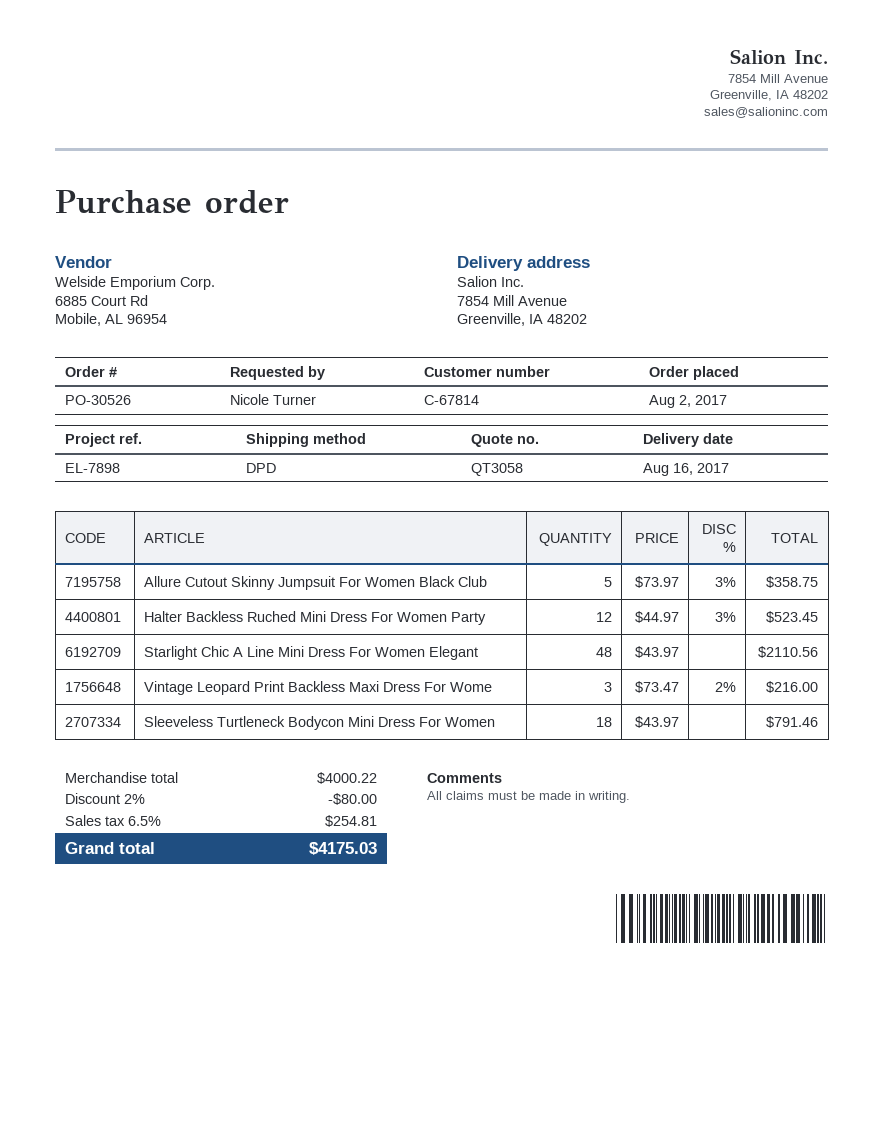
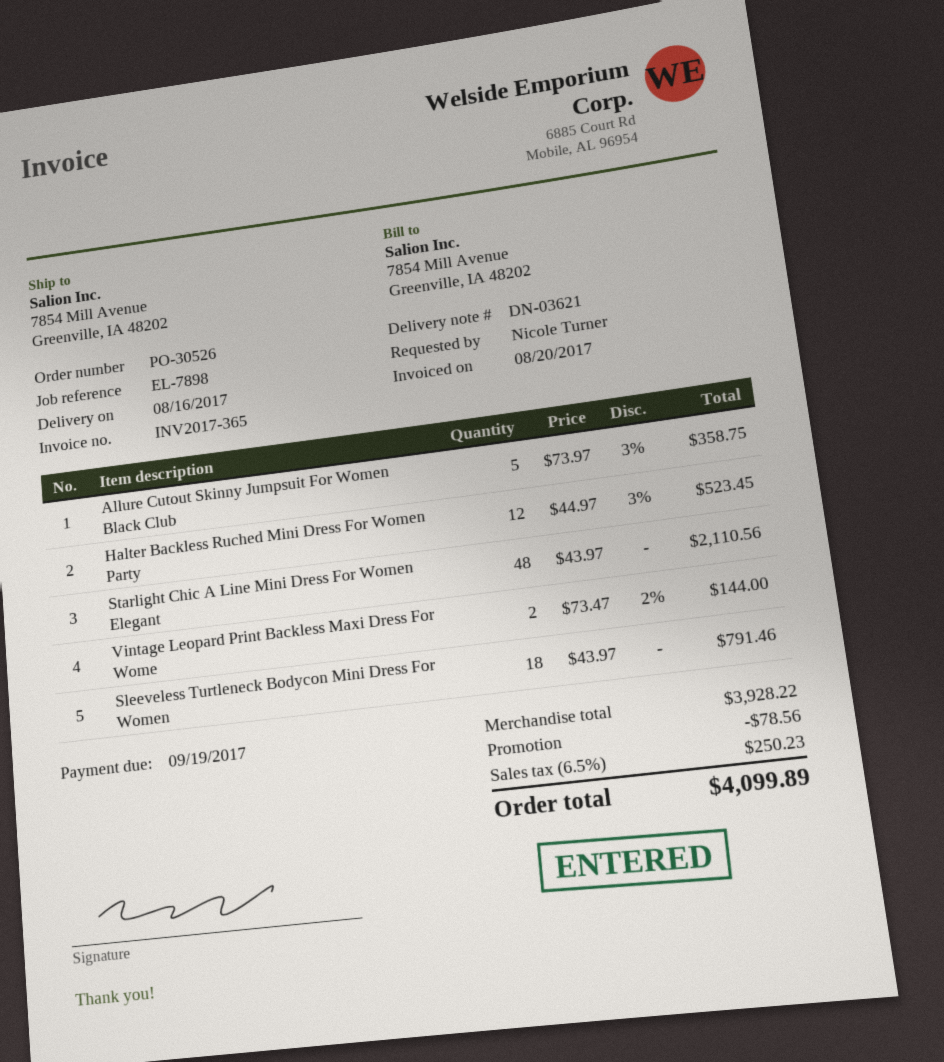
Vintage Leopard Print Backless Maxi Dress For Wome: 3 x 73.47 - 2% = 216.00 -> 2 x 73.47 - 2% = 144.00
subtotal: 4000.22 -> 3928.22
discount: 80.00 -> 78.56
tax: 6.5% = 254.81 -> 6.5% = 250.23
total: 4175.03 -> 4099.89

